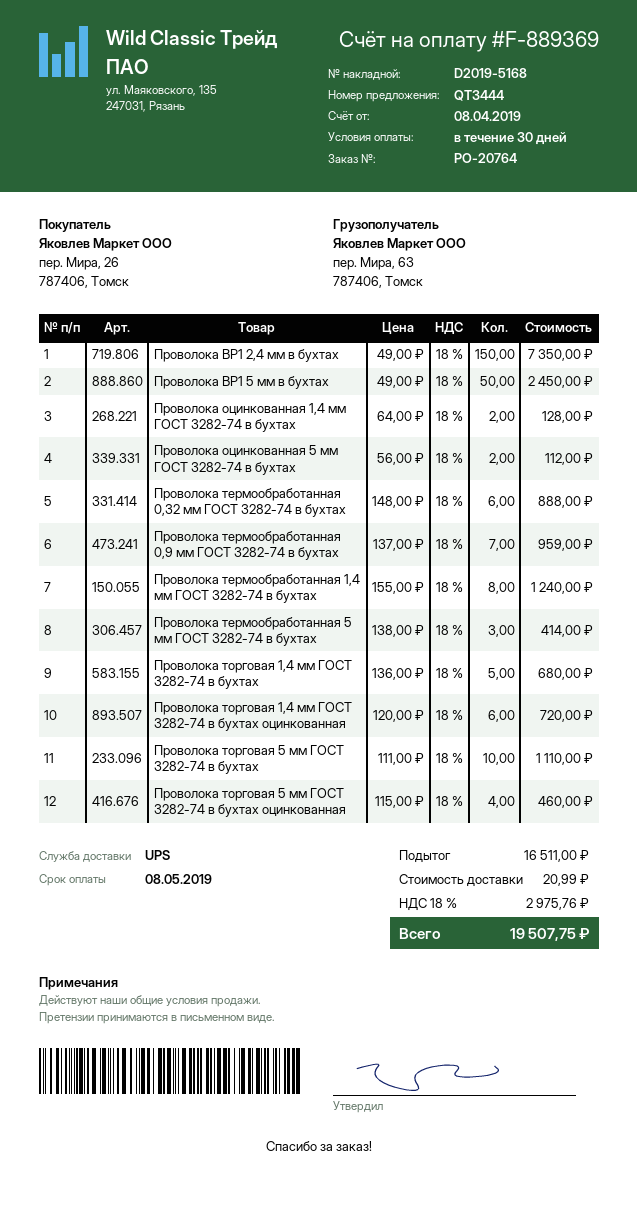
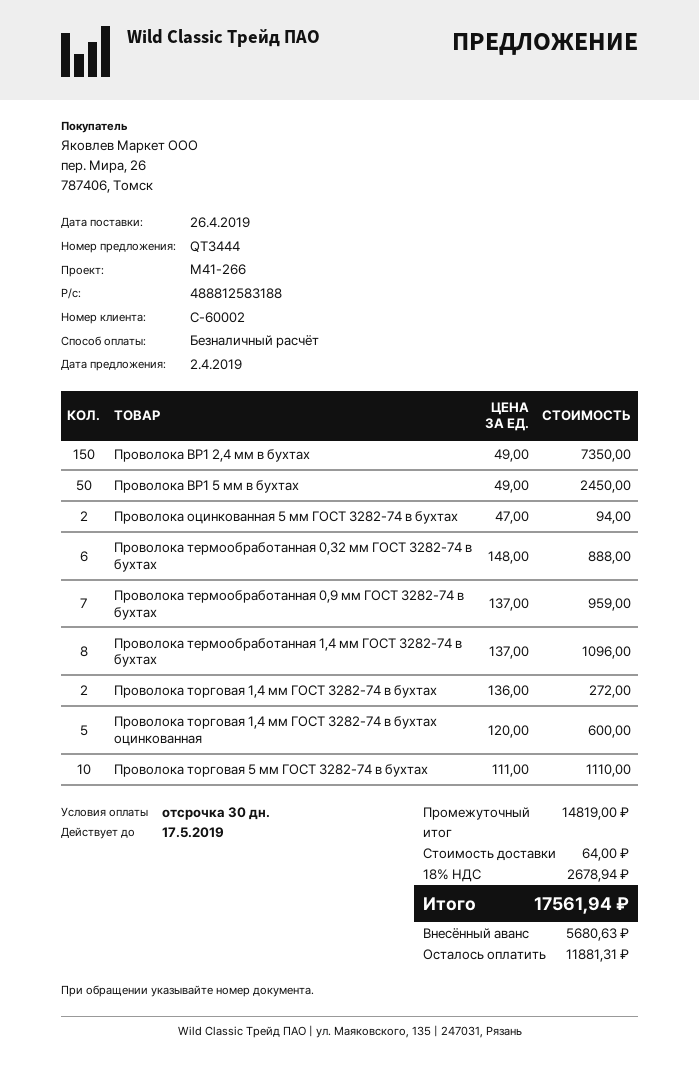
Проволока оцинкованная 1,4 мм ГОСТ 3282-74 в бухтах: 2 x 64.00 = 128.00 -> none
Проволока оцинкованная 5 мм ГОСТ 3282-74 в бухтах: 2 x 56.00 = 112.00 -> 2 x 47.00 = 94.00
Проволока термообработанная 1,4 мм ГОСТ 3282-74 в бухтах: 8 x 155.00 = 1240.00 -> 8 x 137.00 = 1096.00
Проволока термообработанная 5 мм ГОСТ 3282-74 в бухтах: 3 x 138.00 = 414.00 -> none
Проволока торговая 1,4 мм ГОСТ 3282-74 в бухтах: 5 x 136.00 = 680.00 -> 2 x 136.00 = 272.00
Проволока торговая 1,4 мм ГОСТ 3282-74 в бухтах оцинкованная: 6 x 120.00 = 720.00 -> 5 x 120.00 = 600.00
Проволока торговая 5 мм ГОСТ 3282-74 в бухтах оцинкованная: 4 x 115.00 = 460.00 -> none
subtotal: 16511.00 -> 14819.00
shipping: 20.99 -> 64.00
tax: 18% = 2975.76 -> 18% = 2678.94
total: 19507.75 -> 17561.94

